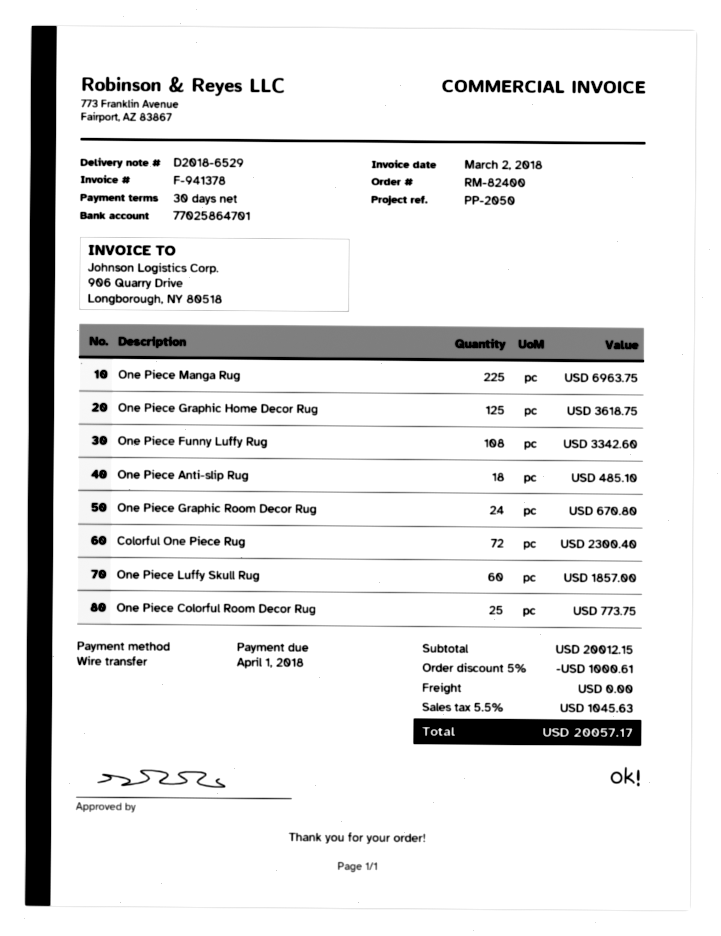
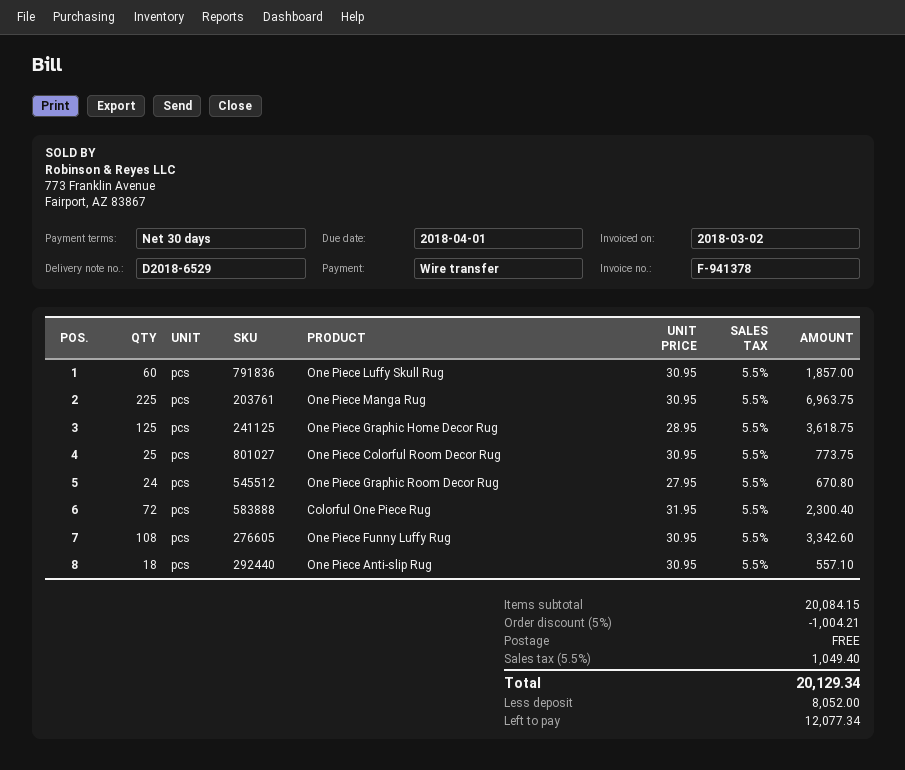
One Piece Anti-slip Rug: 18 for 485.10 -> 18 for 557.10
subtotal: 20012.15 -> 20084.15
discount: 5% = 1000.61 -> 5% = 1004.21
tax: 5.5% = 1045.63 -> 5.5% = 1049.40
total: 20057.17 -> 20129.34

